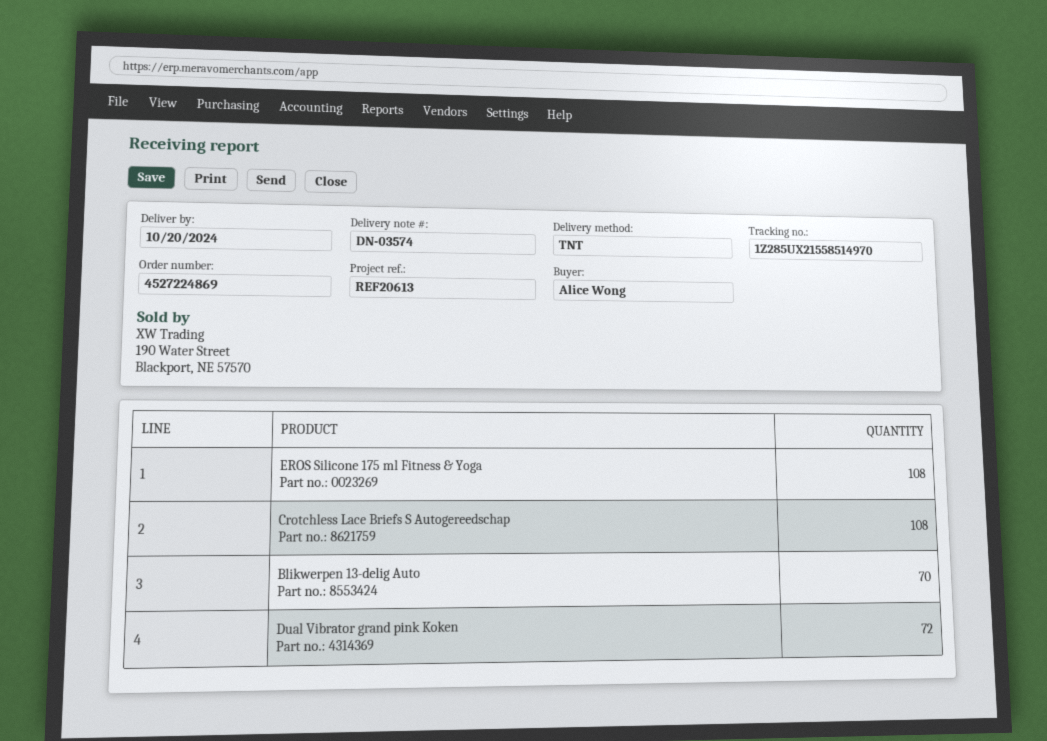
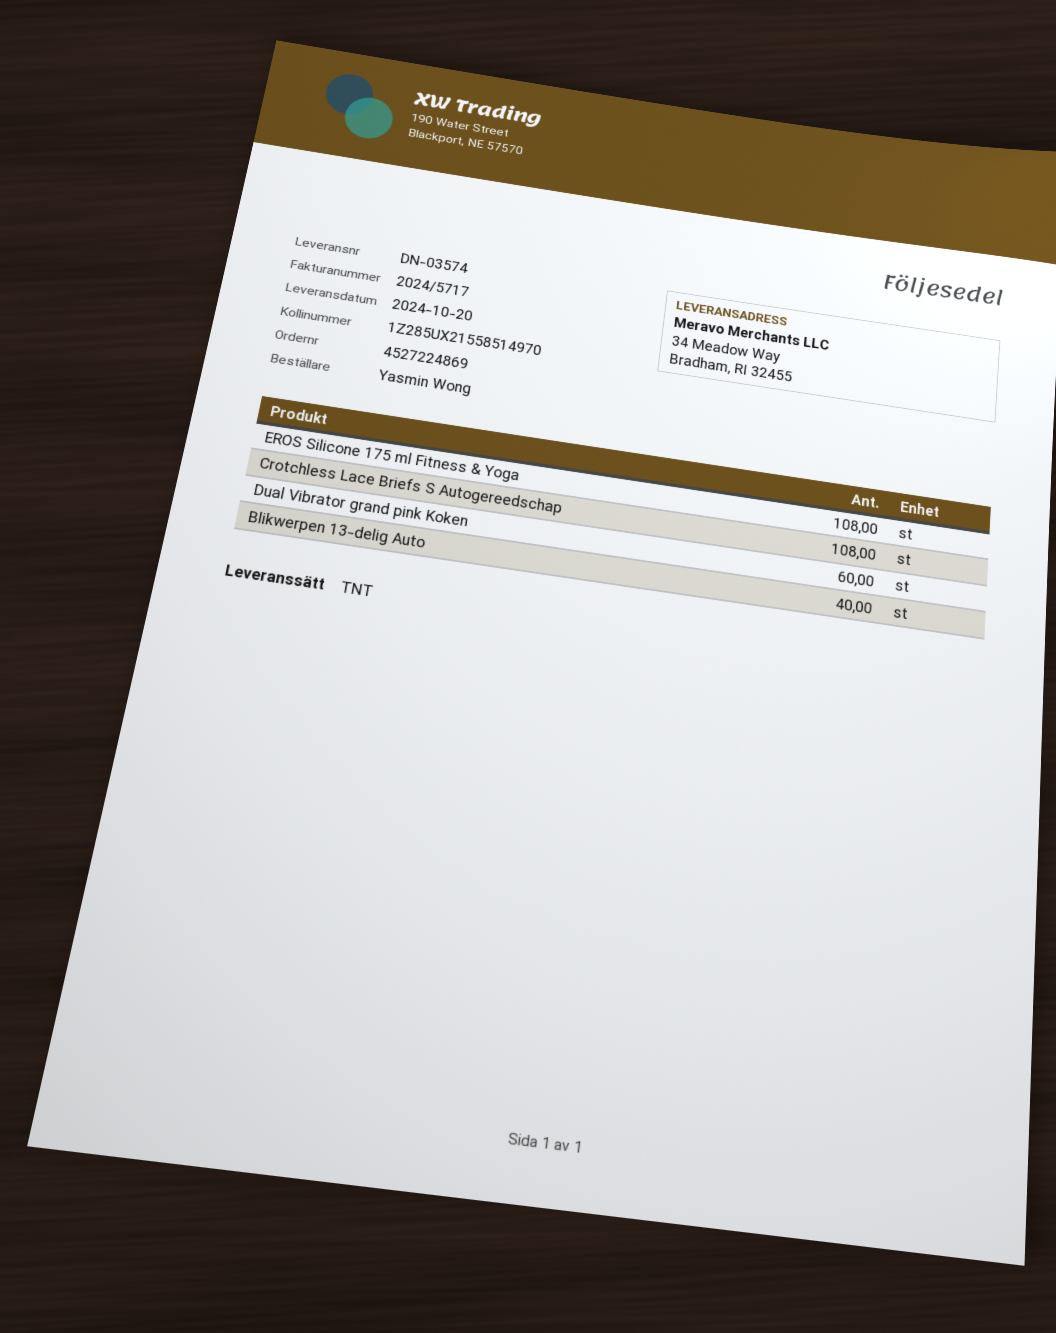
ordered by: Alice Wong -> Yasmin Wong
Blikwerpen 13-delig Auto: 70 -> 40
Dual Vibrator grand pink Koken: 72 -> 60

